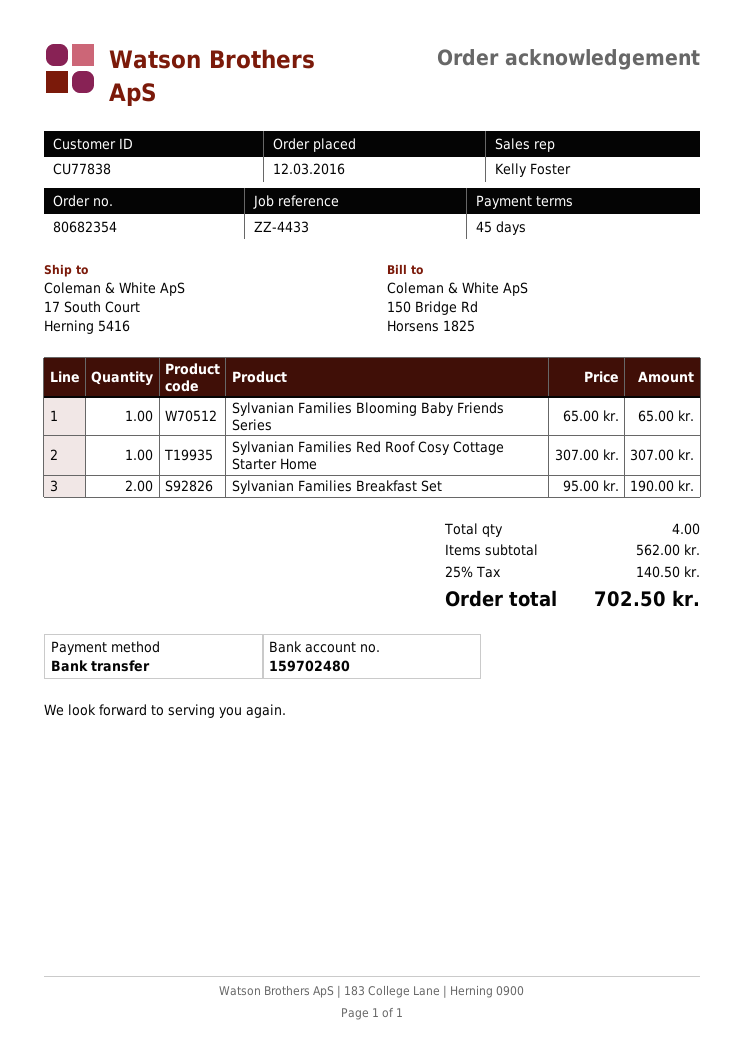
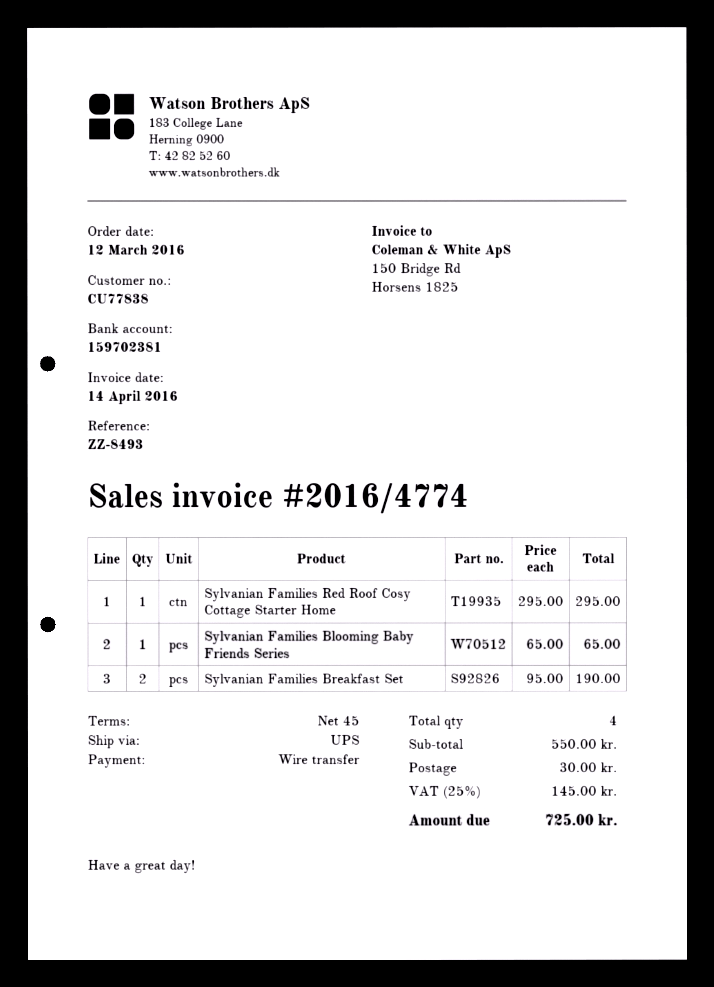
reference: ZZ-4433 -> ZZ-8493
bank account: 159702480 -> 159702381
Sylvanian Families Red Roof Cosy Cottage Starter Home: 1 x 307.00 = 307.00 -> 1 x 295.00 = 295.00
subtotal: 562.00 -> 550.00
shipping: none -> 30.00
tax: 25% = 140.50 -> 25% = 145.00
total: 702.50 -> 725.00

